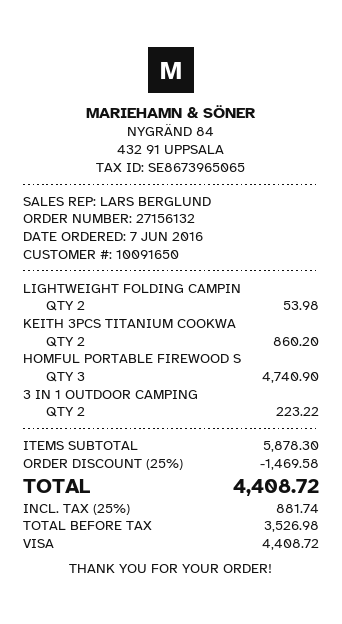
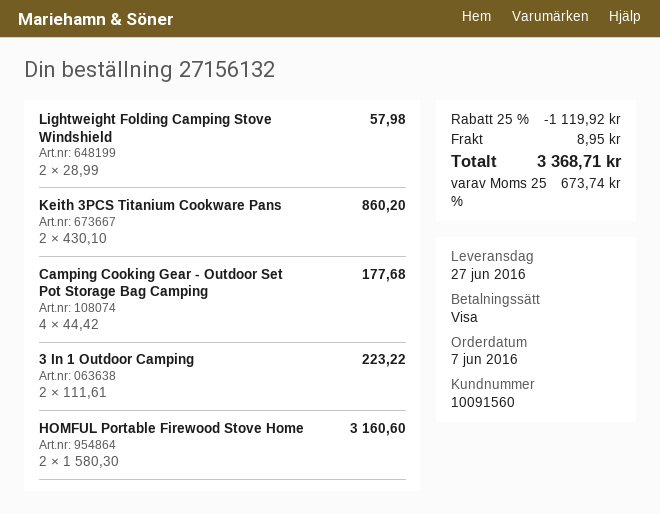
customer number: 10091650 -> 10091560
LIGHTWEIGHT FOLDING CAMPIN: 2 for 53.98 -> 2 for 57.98
HOMFUL PORTABLE FIREWOOD S: 3 for 4740.90 -> 2 for 3160.60
Camping Cooking Gear - Outdoor Set Pot Storage Bag Camping: none -> 4 for 177.68
discount: 25% = 1469.58 -> 25% = 1119.92
shipping: none -> 8.95
tax: 25% = 881.74 -> 25% = 673.74
total: 4408.72 -> 3368.71

